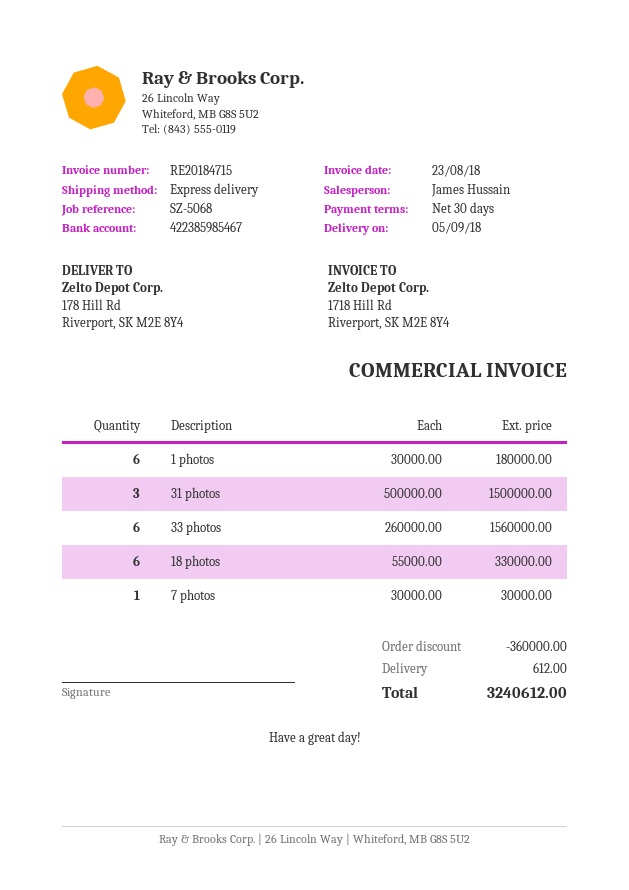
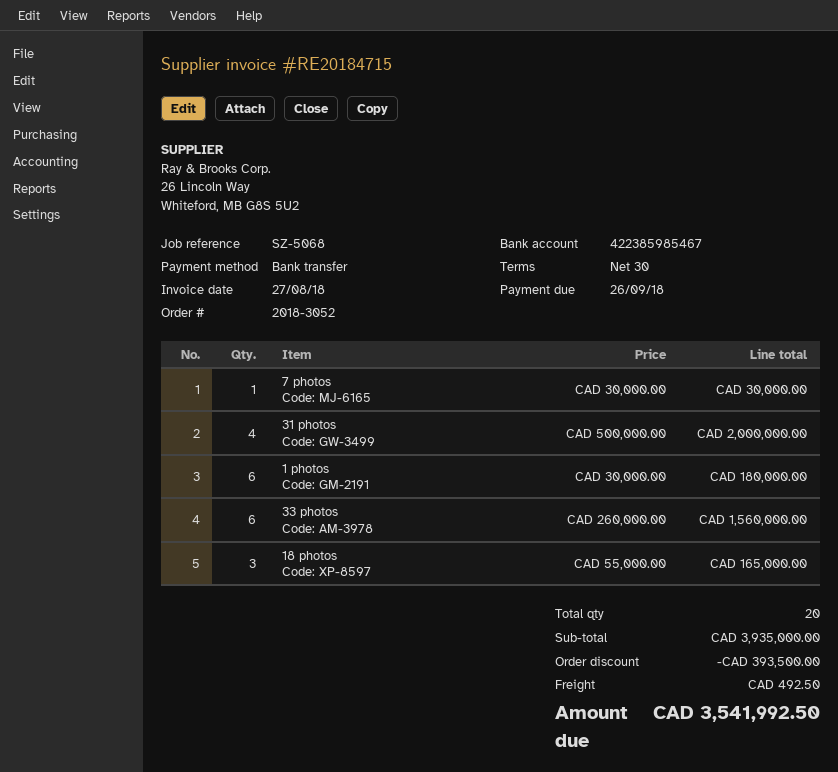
invoice date: 2018-08-23 -> 2018-08-27
31 photos: 3 x 500000.00 = 1500000.00 -> 4 x 500000.00 = 2000000.00
18 photos: 6 x 55000.00 = 330000.00 -> 3 x 55000.00 = 165000.00
discount: 360000.00 -> 393500.00
shipping: 612.00 -> 492.50
total: 3240612.00 -> 3541992.50

